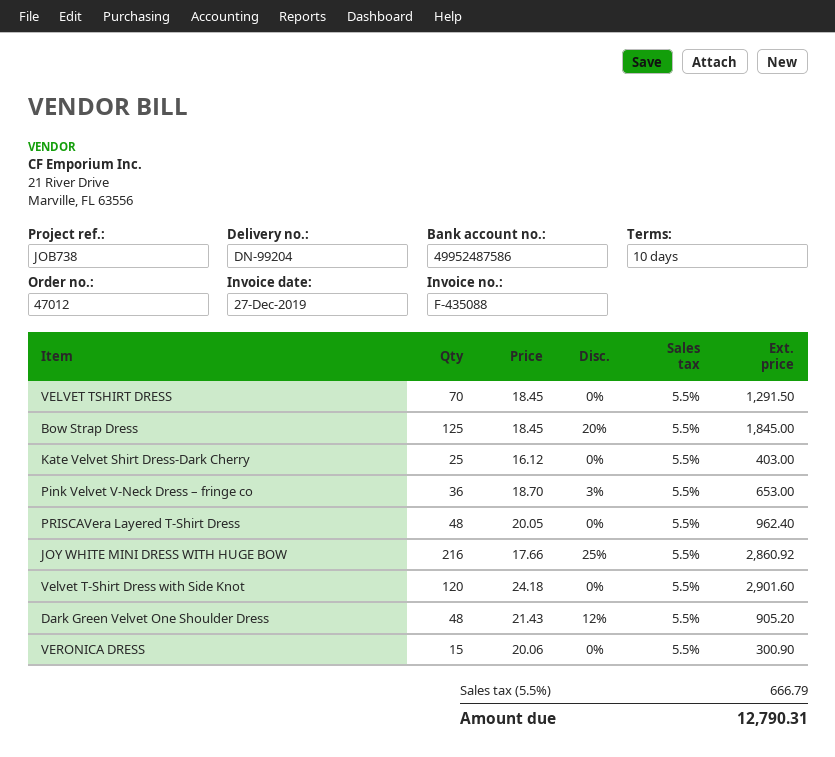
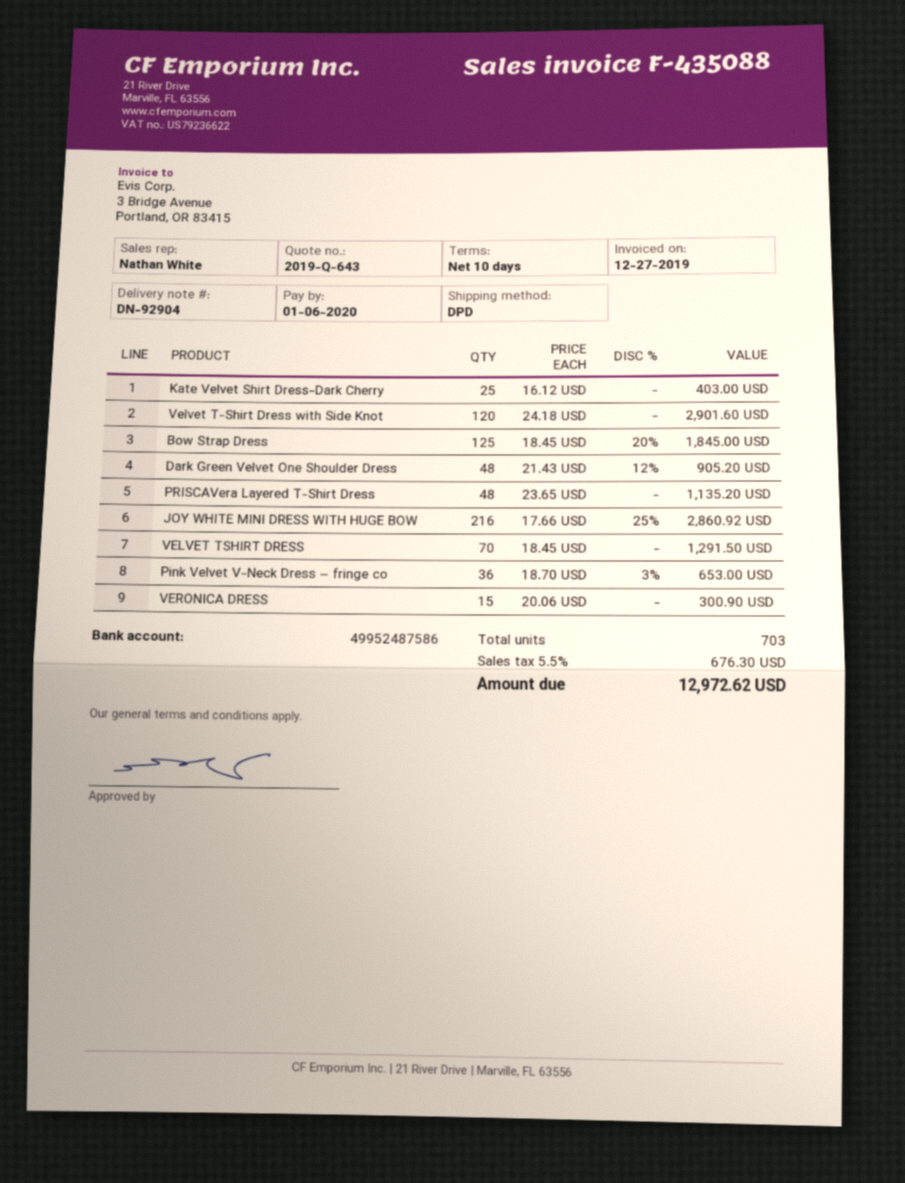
delivery note number: DN-99204 -> DN-92904
PRISCAVera Layered T-Shirt Dress: 48 x 20.05 = 962.40 -> 48 x 23.65 = 1135.20
tax: 5.5% = 666.79 -> 5.5% = 676.30
total: 12790.31 -> 12972.62

